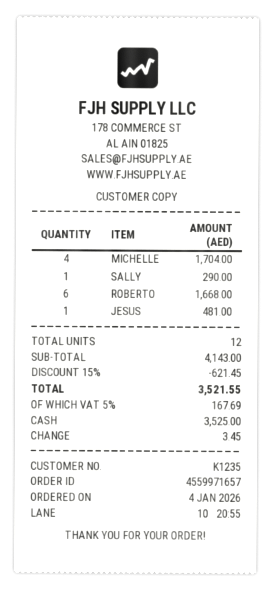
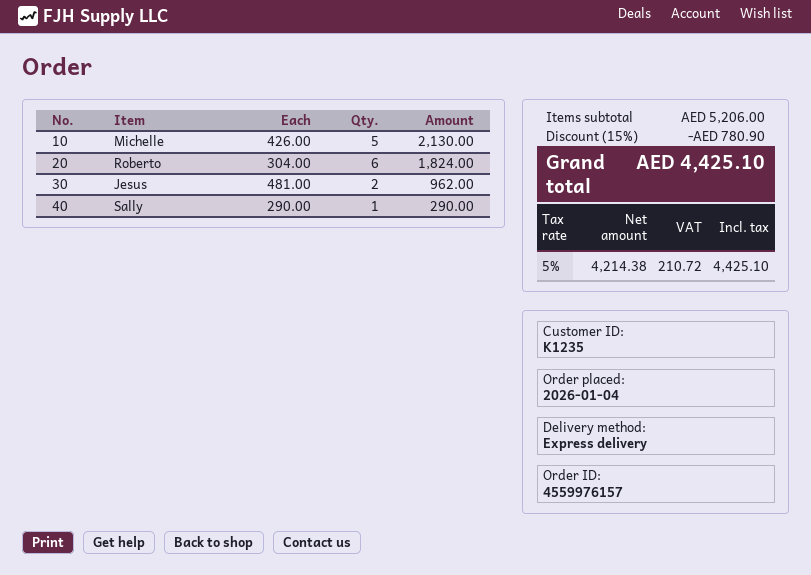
order number: 4559971657 -> 4559976157
MICHELLE: 4 for 1704.00 -> 5 for 2130.00
ROBERTO: 6 for 1668.00 -> 6 for 1824.00
JESUS: 1 for 481.00 -> 2 for 962.00
subtotal: 4143.00 -> 5206.00
discount: 15% = 621.45 -> 15% = 780.90
tax: 5% = 167.69 -> 5% = 210.72
total: 3521.55 -> 4425.10

